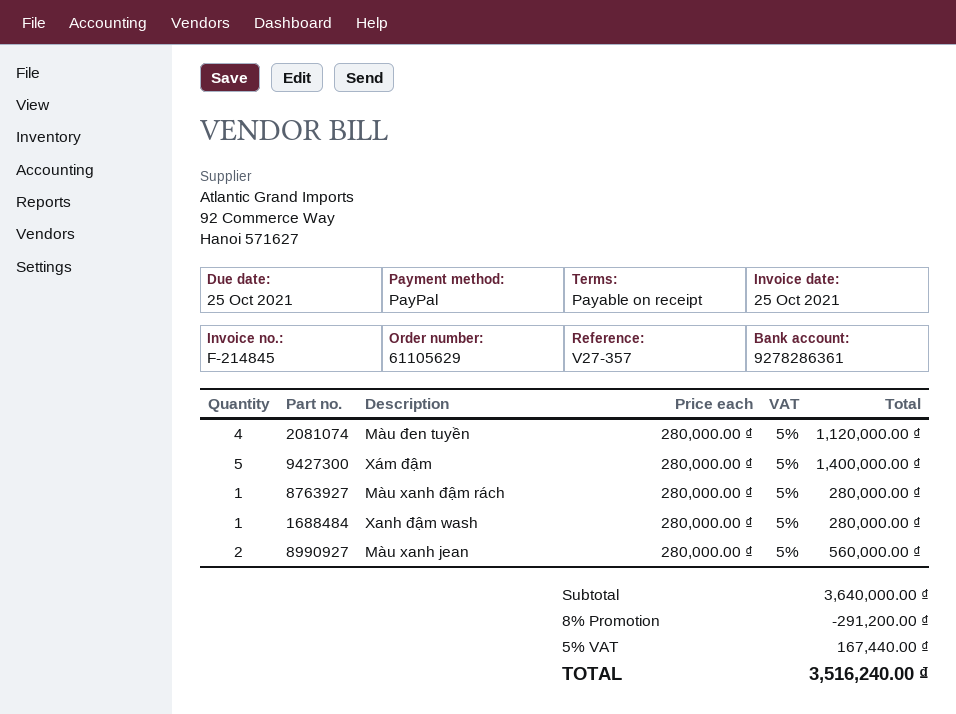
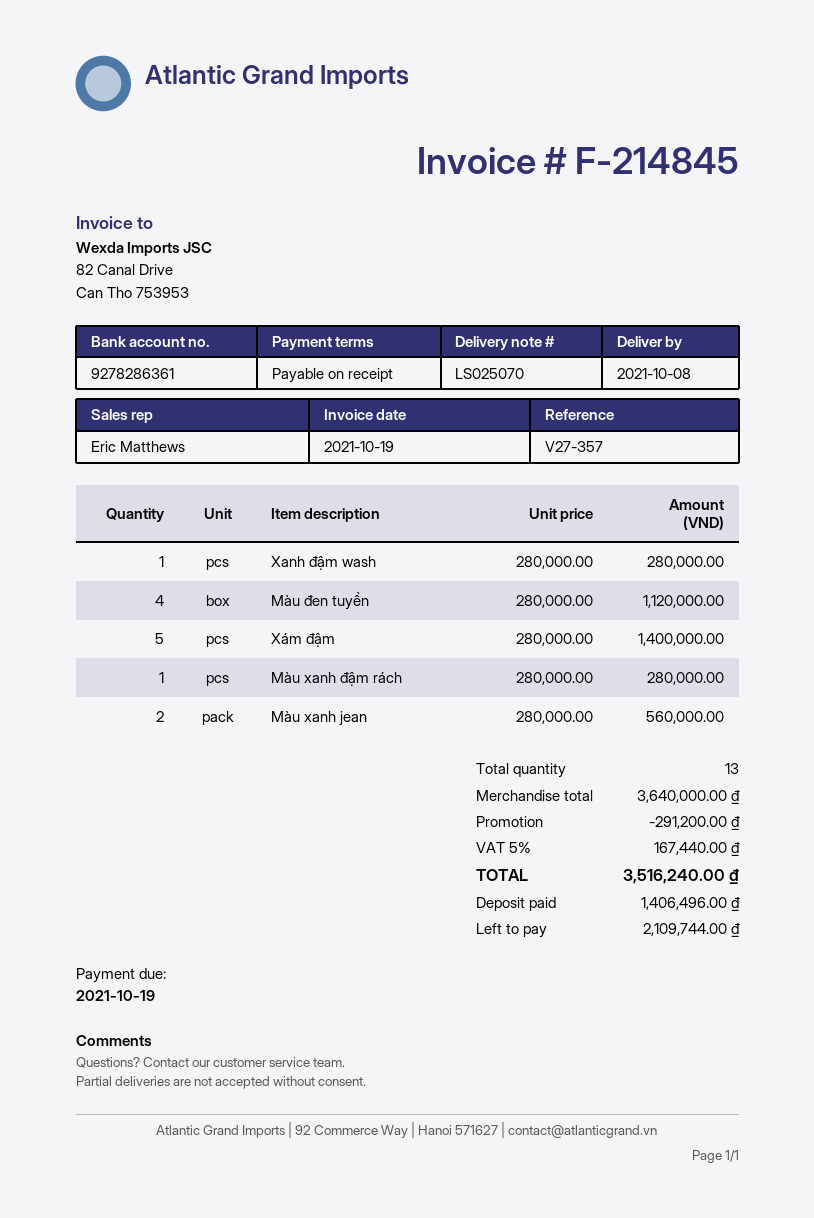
invoice date: 2021-10-25 -> 2021-10-19
due date: 2021-10-25 -> 2021-10-19

